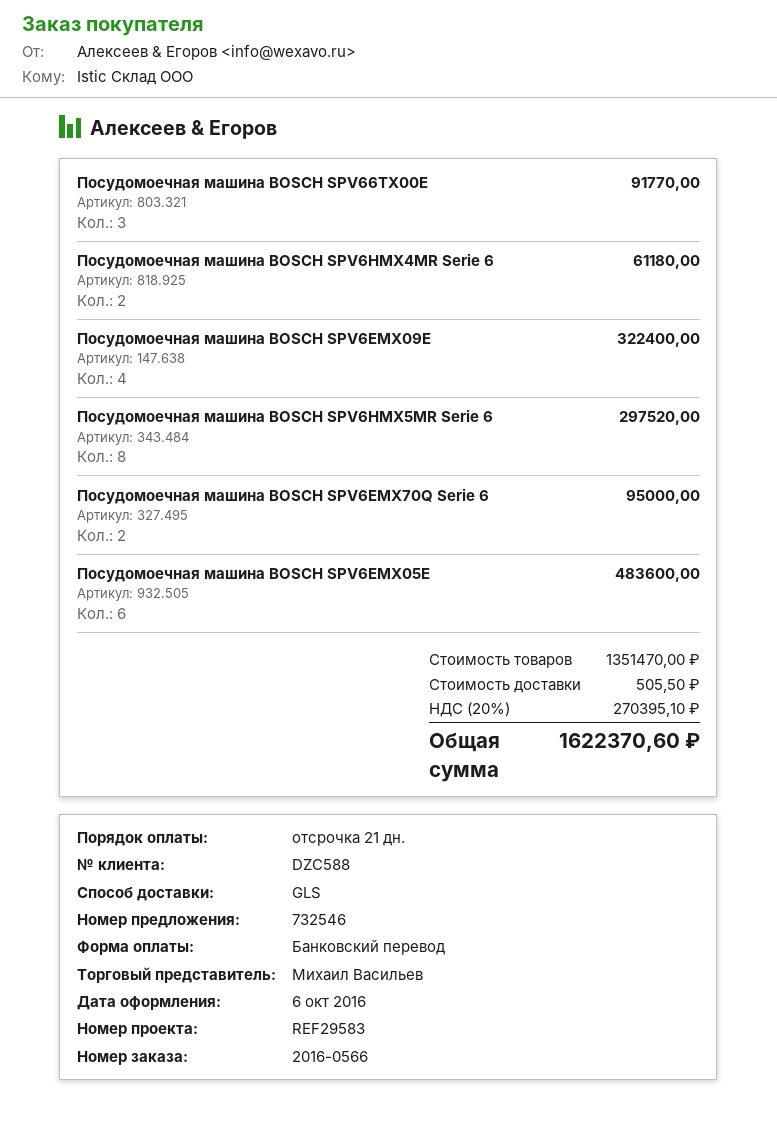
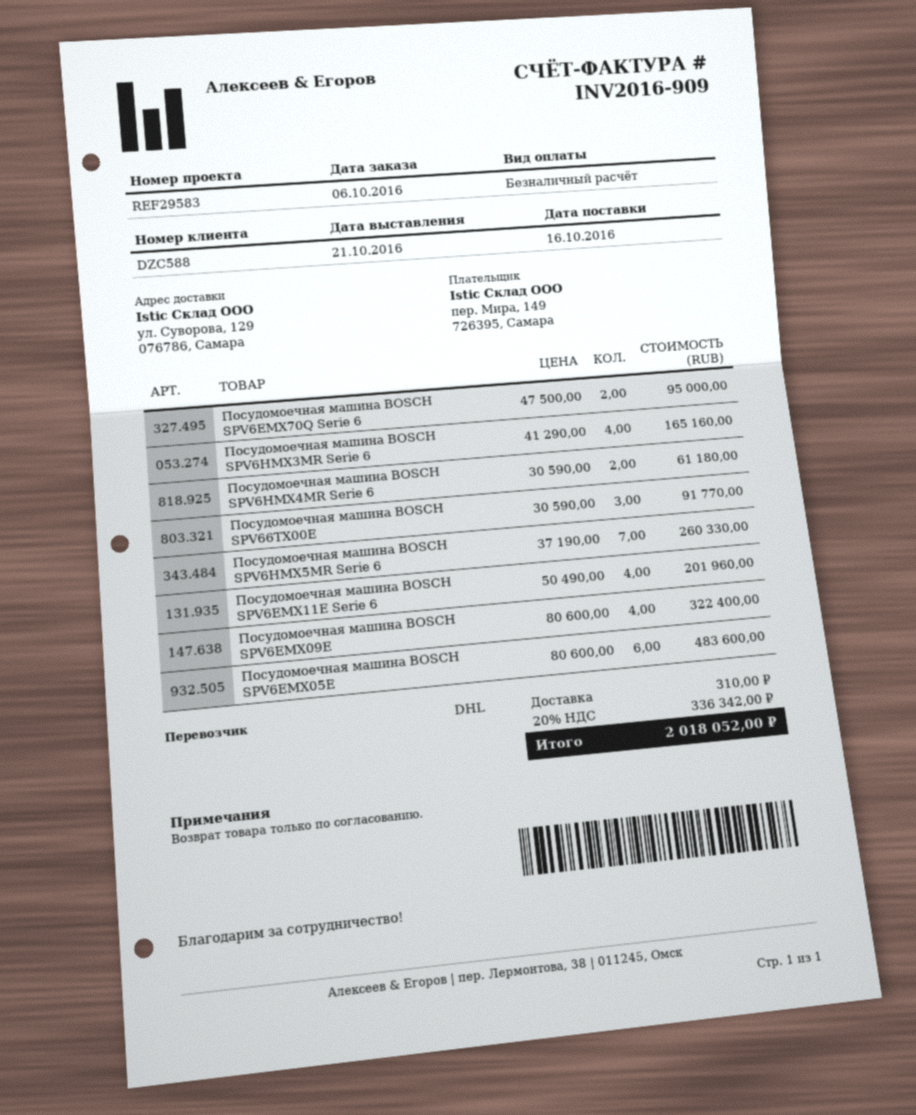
shipping method: GLS -> DHL
Посудомоечная машина BOSCH SPV6HMX5MR Serie 6: 8 for 297520.00 -> 7 for 260330.00
Посудомоечная машина BOSCH SPV6HMX3MR Serie 6: none -> 4 for 165160.00
Посудомоечная машина BOSCH SPV6EMX11E Serie 6: none -> 4 for 201960.00
shipping: 505.50 -> 310.00
tax: 20% = 270395.10 -> 20% = 336342.00
total: 1622370.60 -> 2018052.00

